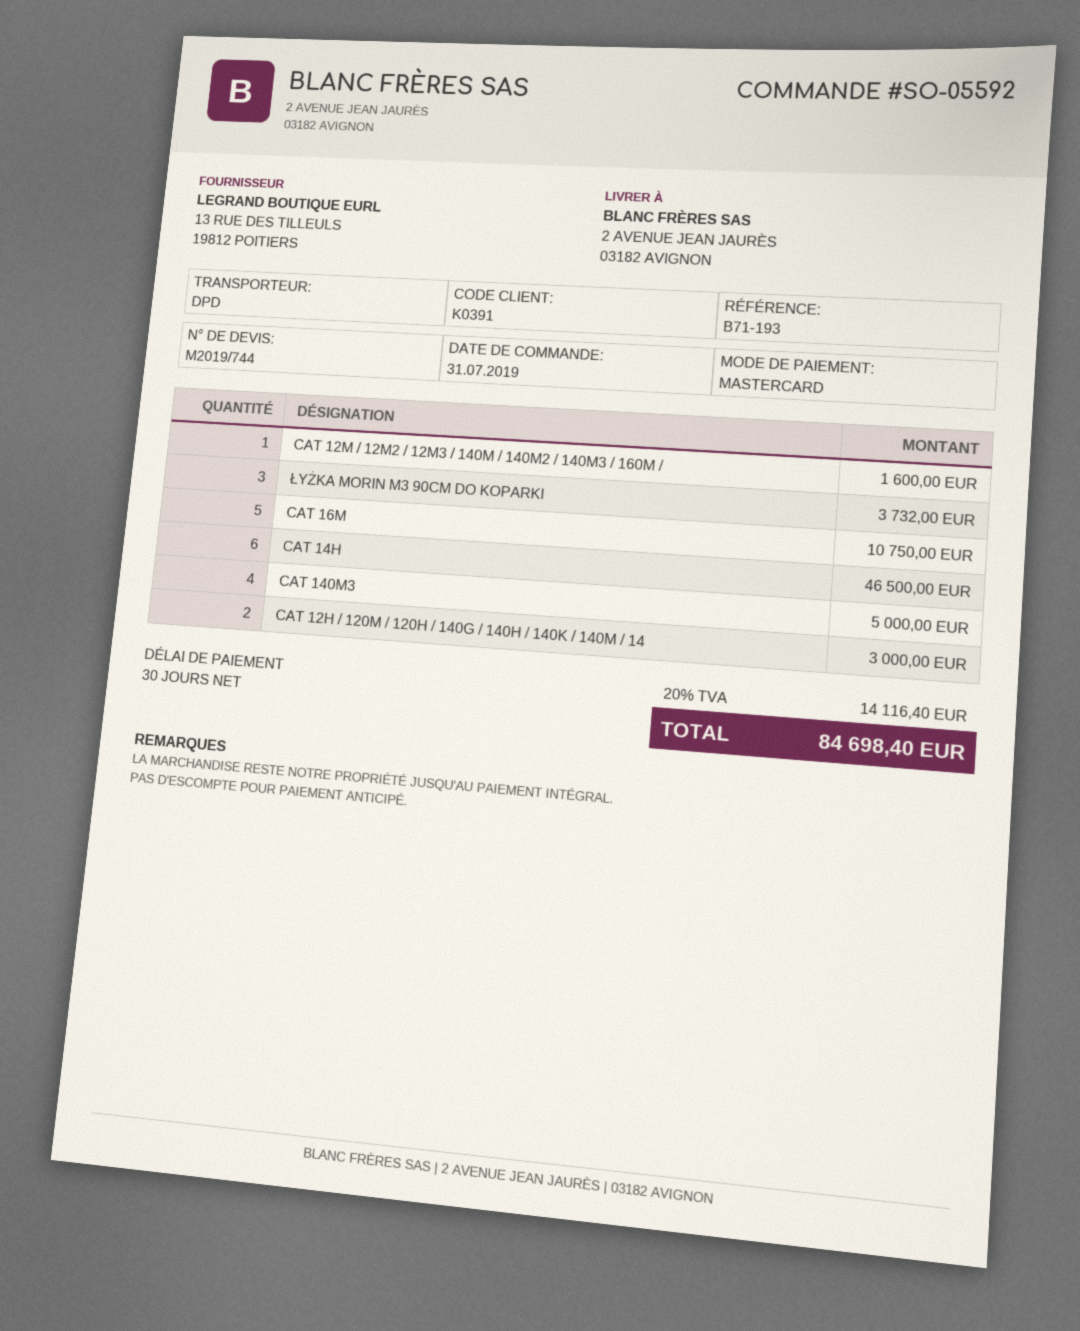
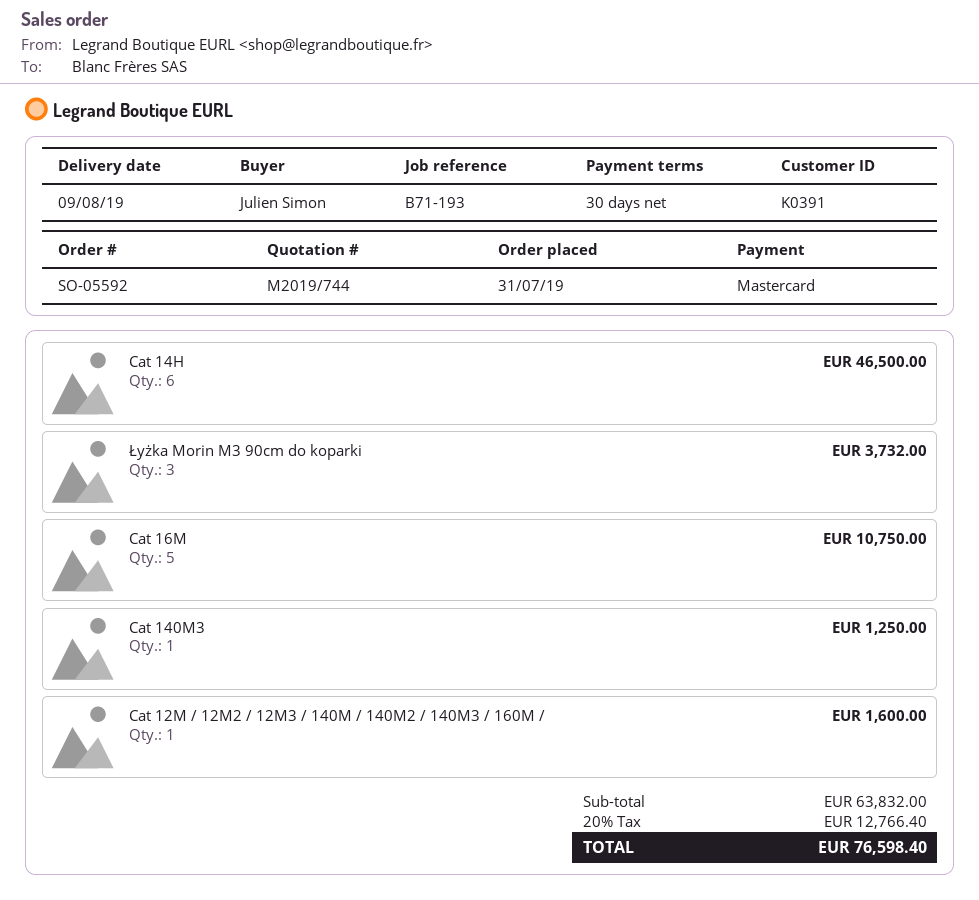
CAT 140M3: 4 for 5000.00 -> 1 for 1250.00
CAT 12H / 120M / 120H / 140G / 140H / 140K / 140M / 14: 2 for 3000.00 -> none
tax: 20% = 14116.40 -> 20% = 12766.40
total: 84698.40 -> 76598.40

